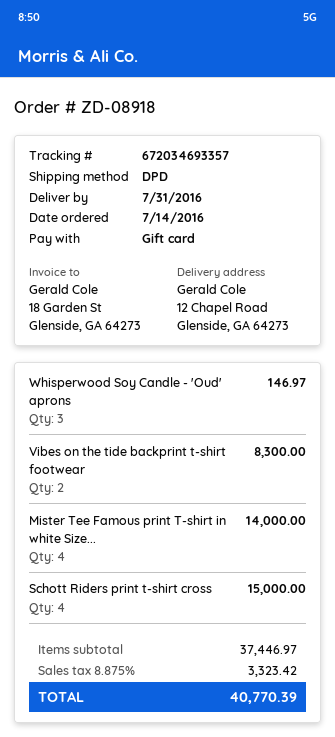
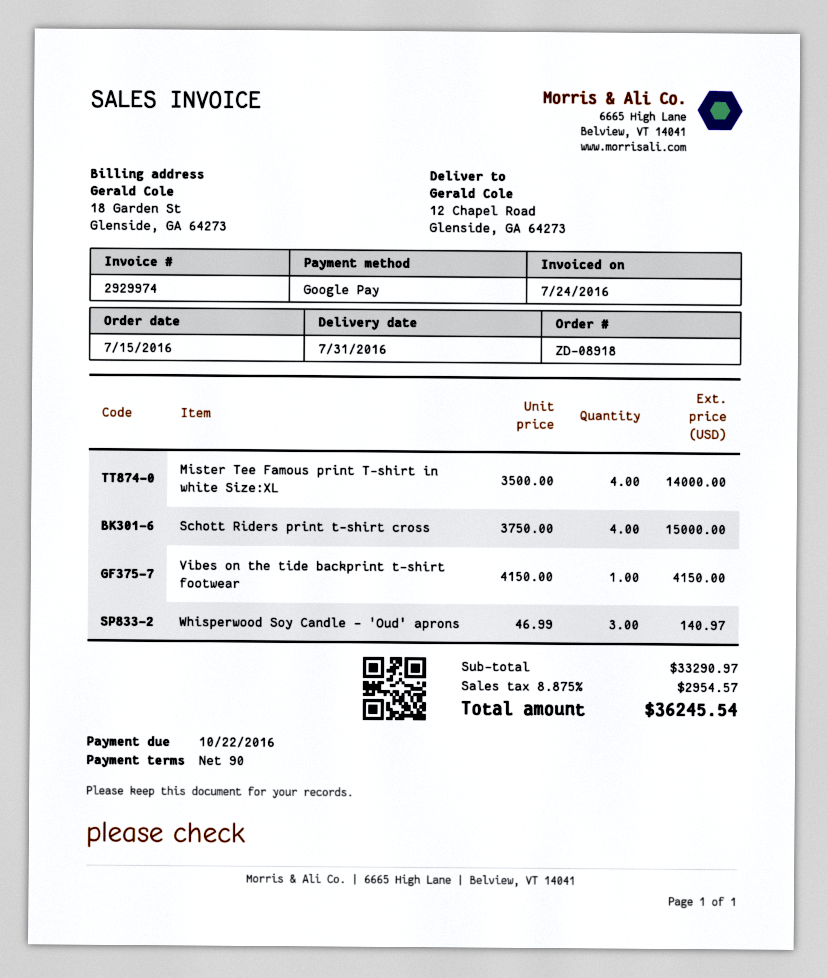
order date: 2016-07-14 -> 2016-07-15
payment method: gift card -> Google Pay
Whisperwood Soy Candle - 'Oud' aprons: 3 for 146.97 -> 3 for 140.97
Vibes on the tide backprint t-shirt footwear: 2 for 8300.00 -> 1 for 4150.00
subtotal: 37446.97 -> 33290.97
tax: 8.875% = 3323.42 -> 8.875% = 2954.57
total: 40770.39 -> 36245.54

